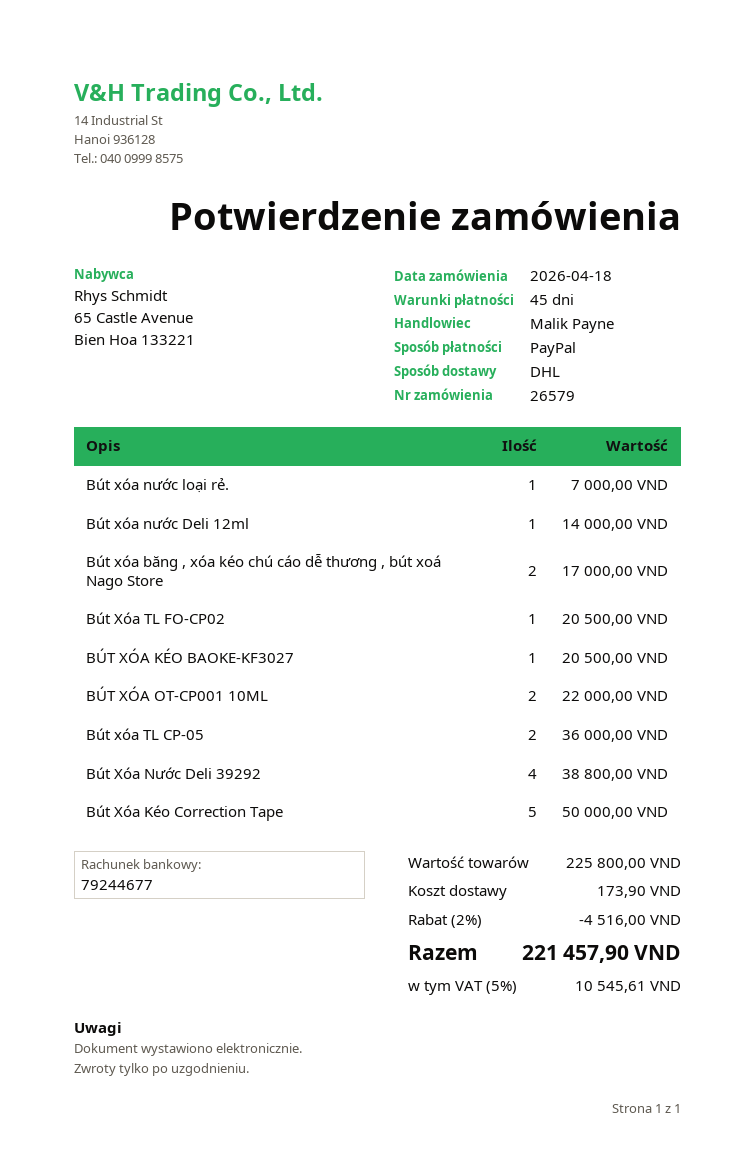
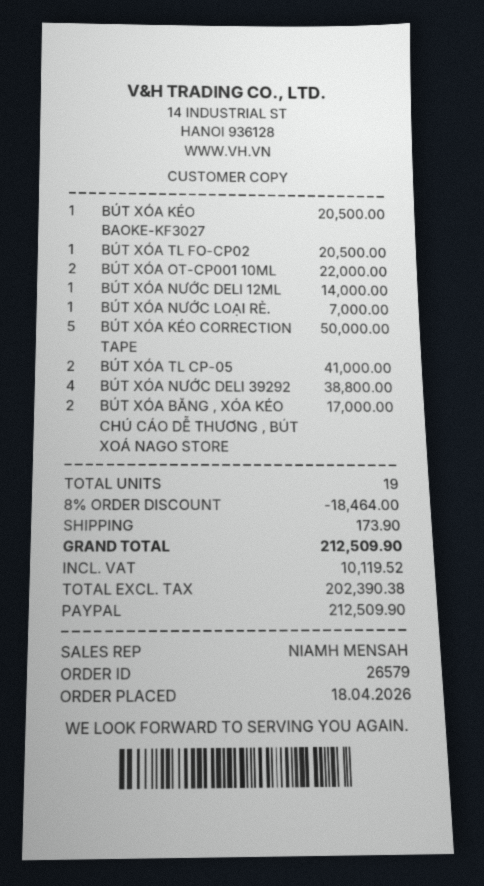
sales rep: Malik Payne -> NIAMH MENSAH
Bút xóa TL CP-05: 2 for 36000.00 -> 2 for 41000.00
discount: 2% = 4516.00 -> 8% = 18464.00
tax: 10545.61 -> 10119.52
total: 221457.90 -> 212509.90

